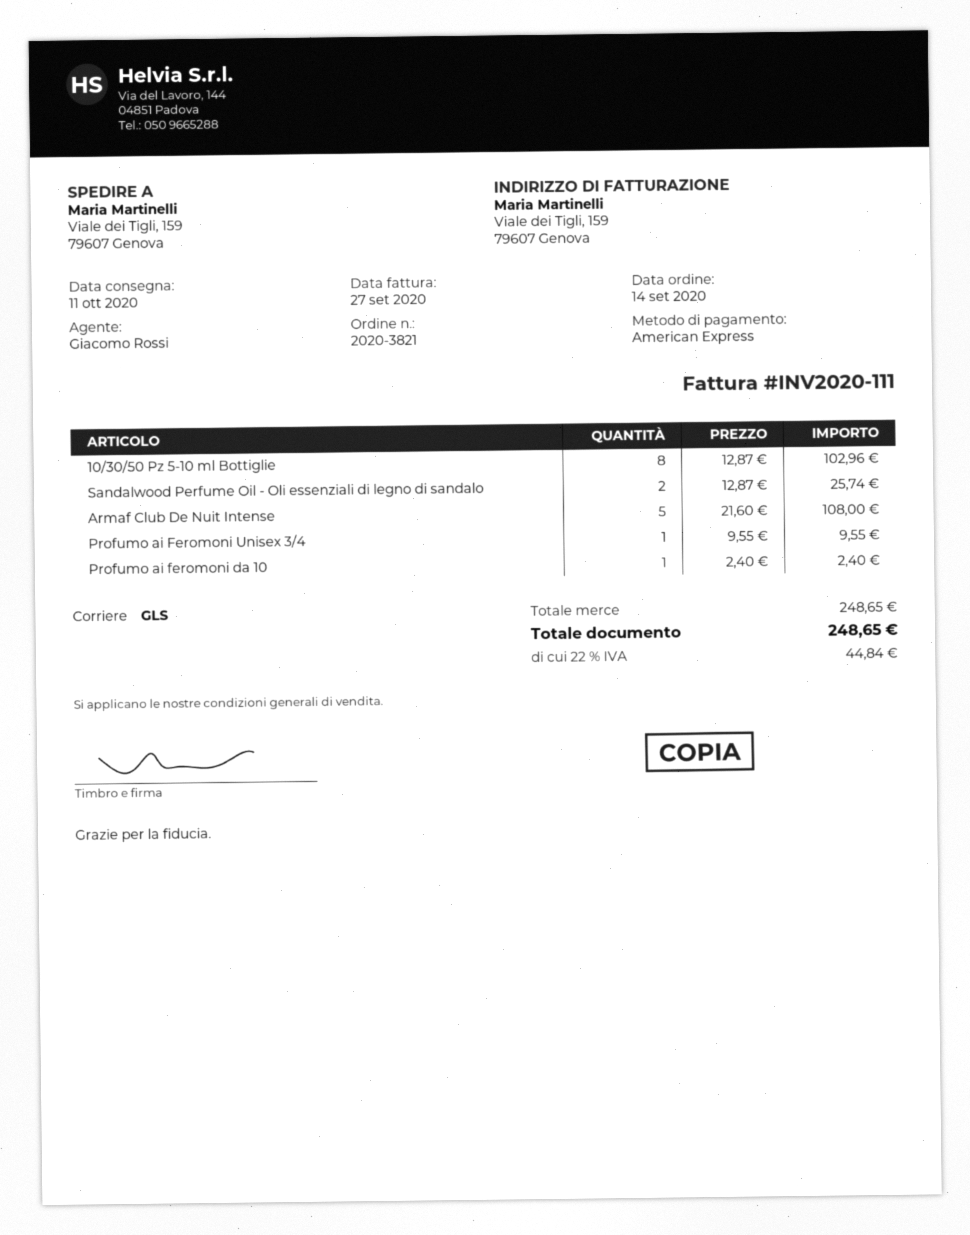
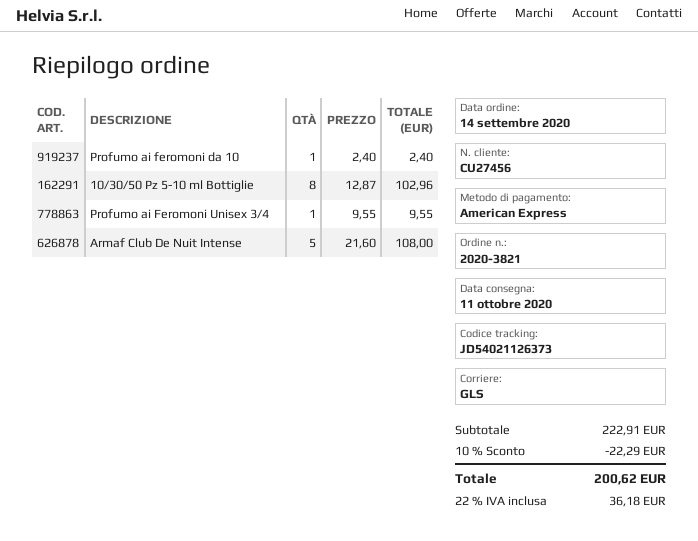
Sandalwood Perfume Oil - Oli essenziali di legno di sandalo: 2 x 12.87 = 25.74 -> none
subtotal: 248.65 -> 222.91
discount: none -> 10% = 22.29
tax: 22% = 44.84 -> 22% = 36.18
total: 248.65 -> 200.62

